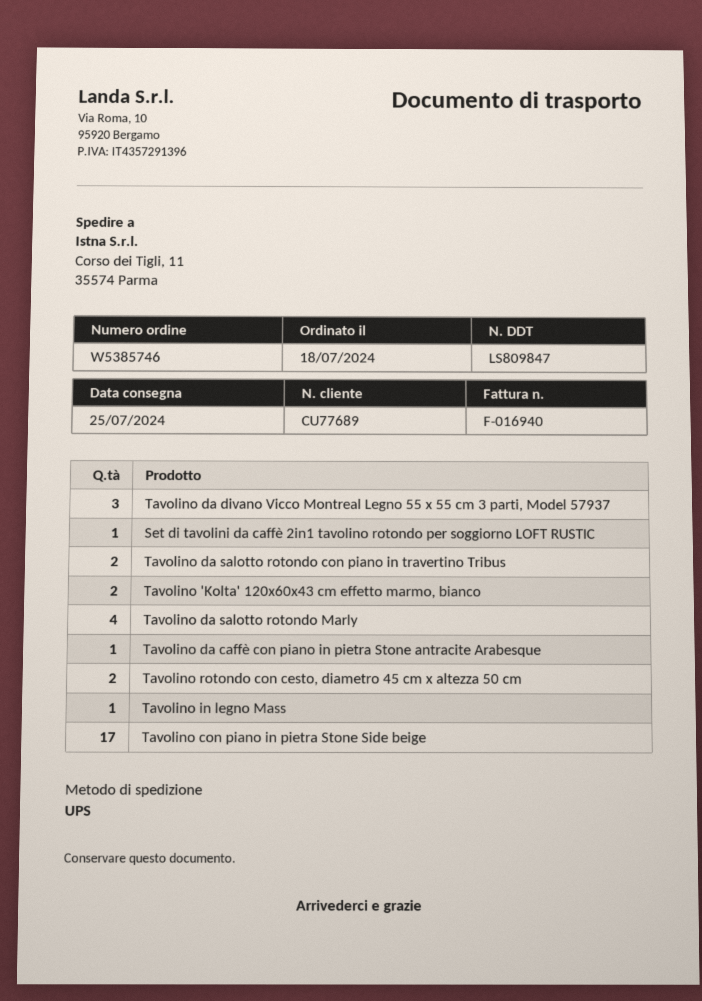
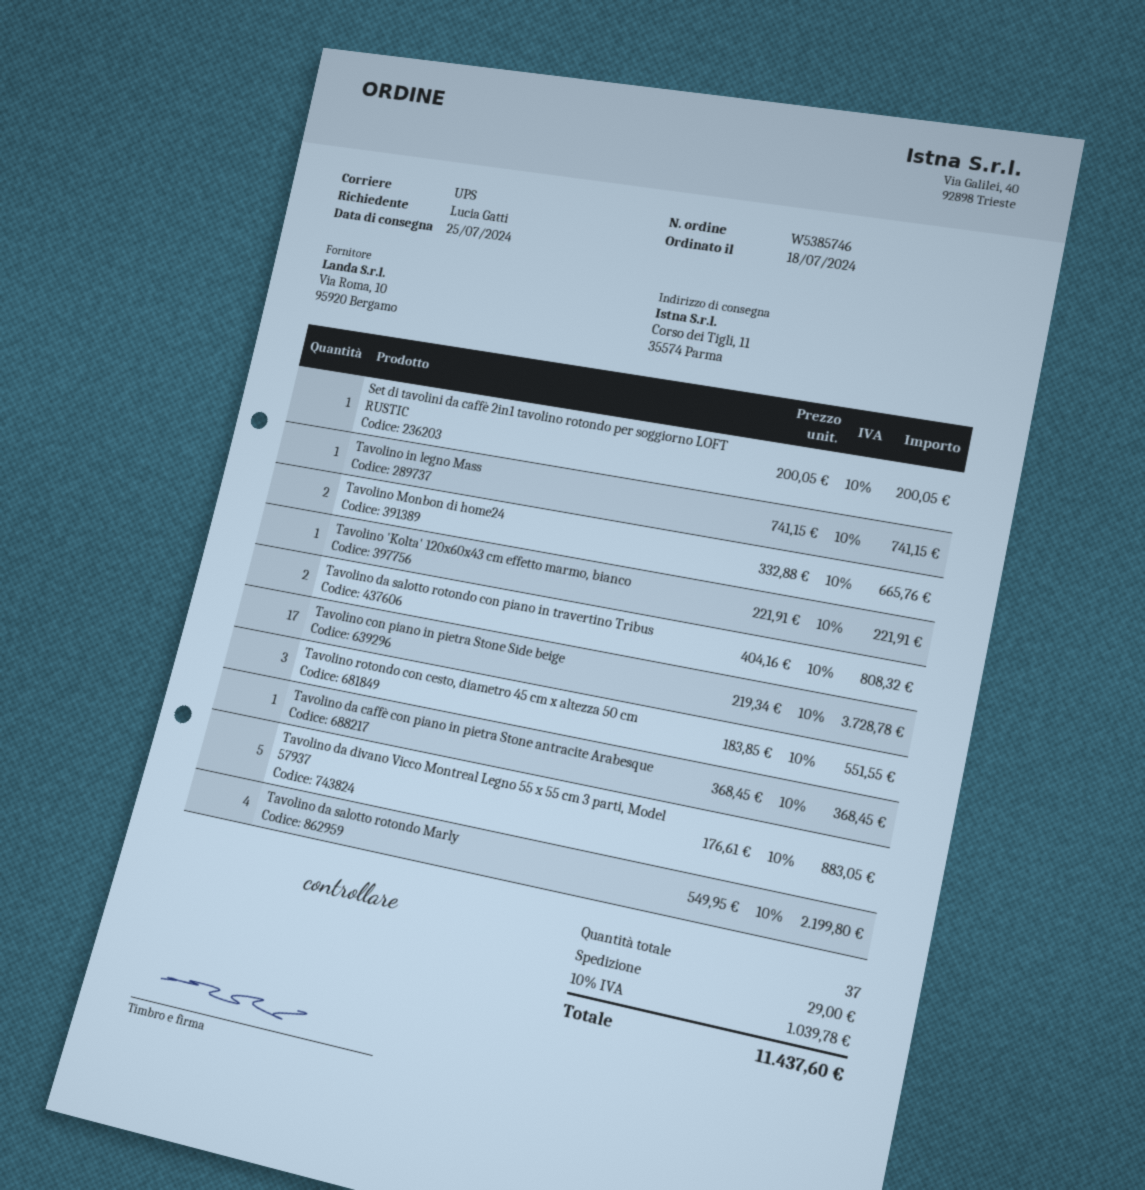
Tavolino da divano Vicco Montreal Legno 55 x 55 cm 3 parti, Model 57937: 3 -> 5
Tavolino 'Kolta' 120x60x43 cm effetto marmo, bianco: 2 -> 1
Tavolino rotondo con cesto, diametro 45 cm x altezza 50 cm: 2 -> 3
Tavolino Monbon di home24: none -> 2

